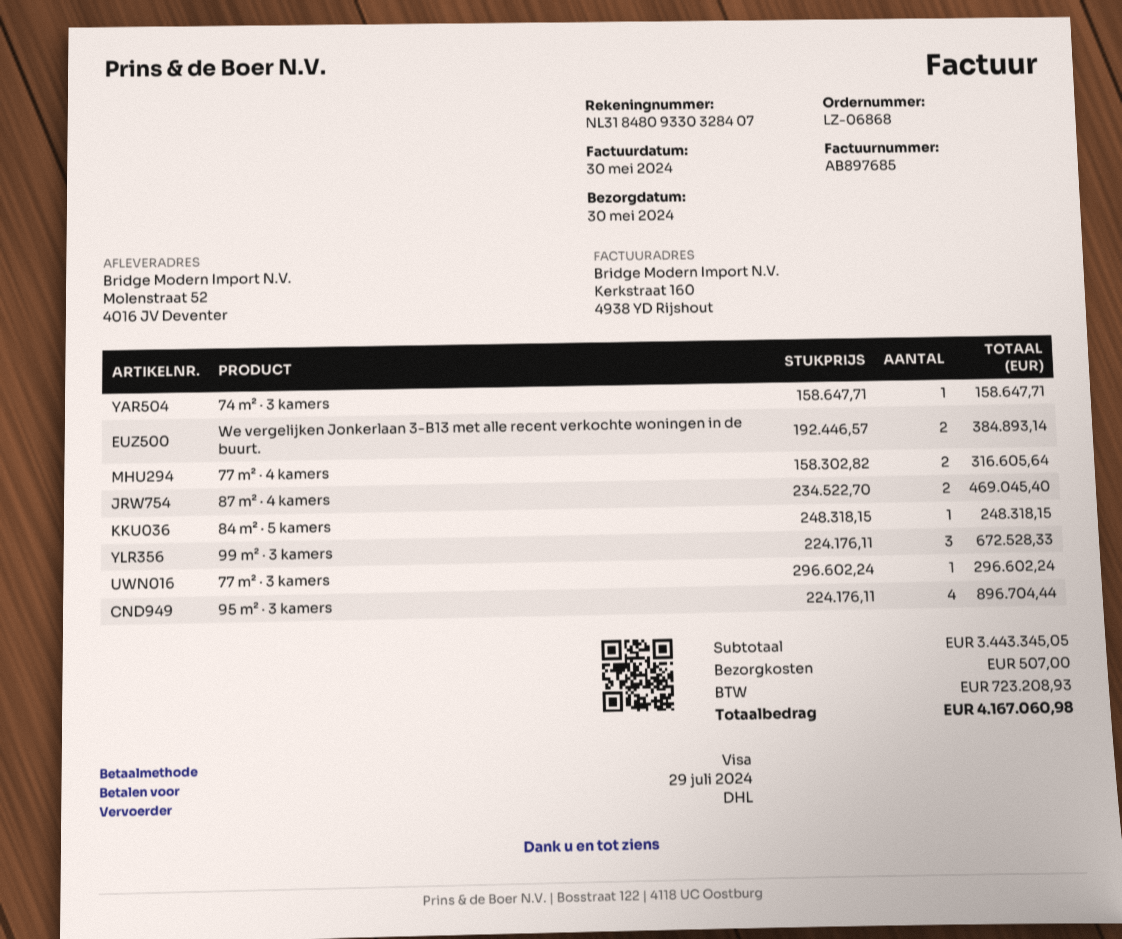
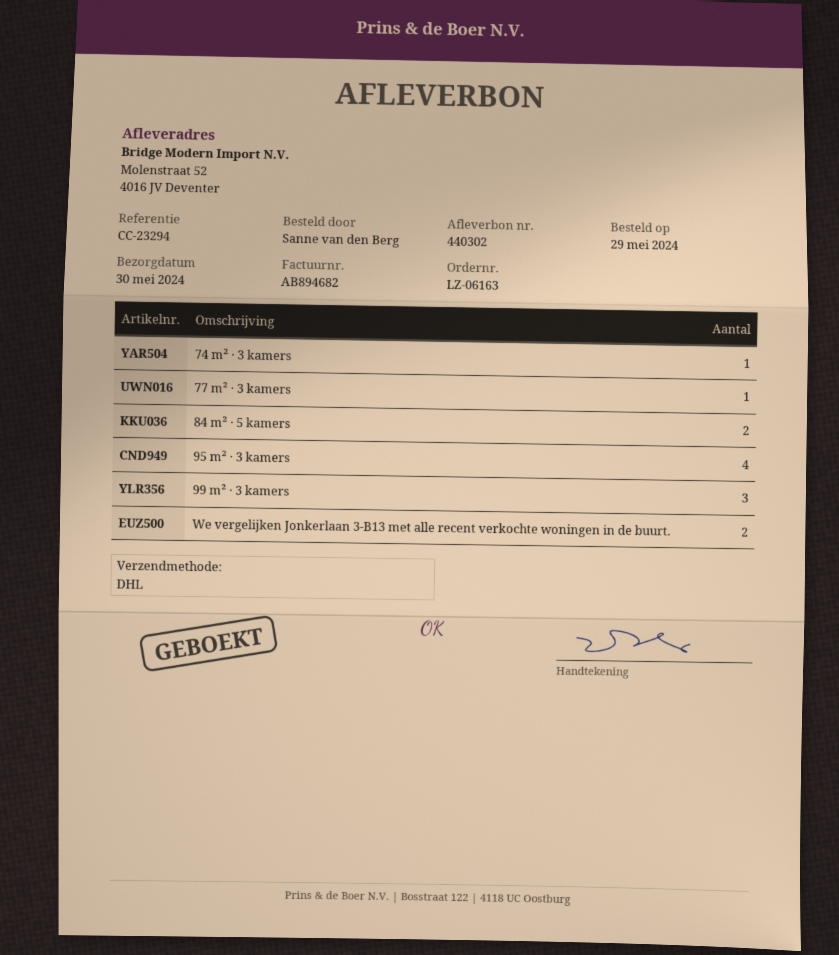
order number: LZ-06868 -> LZ-06163
invoice number: AB897685 -> AB894682
77 m² · 4 kamers: 2 -> none
87 m² · 4 kamers: 2 -> none
84 m² · 5 kamers: 1 -> 2

